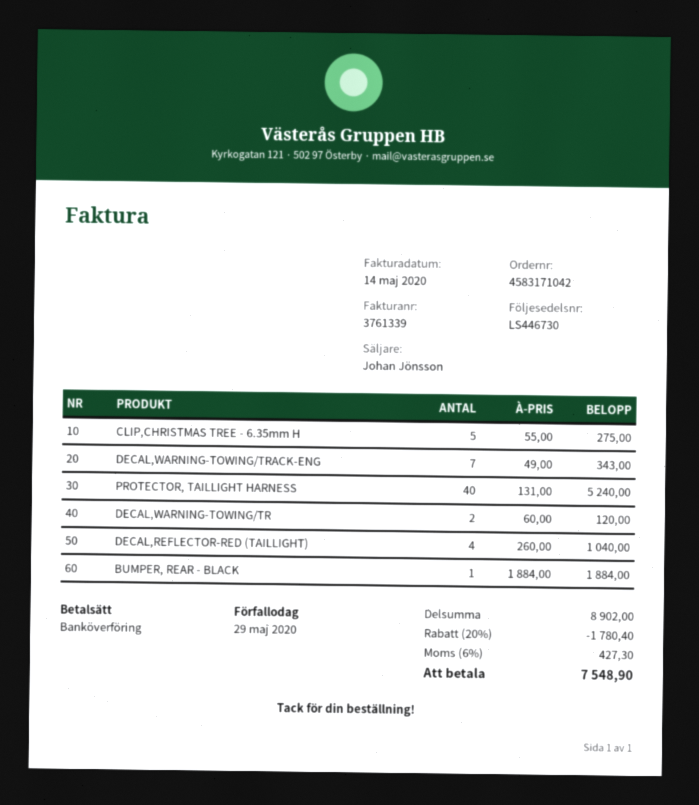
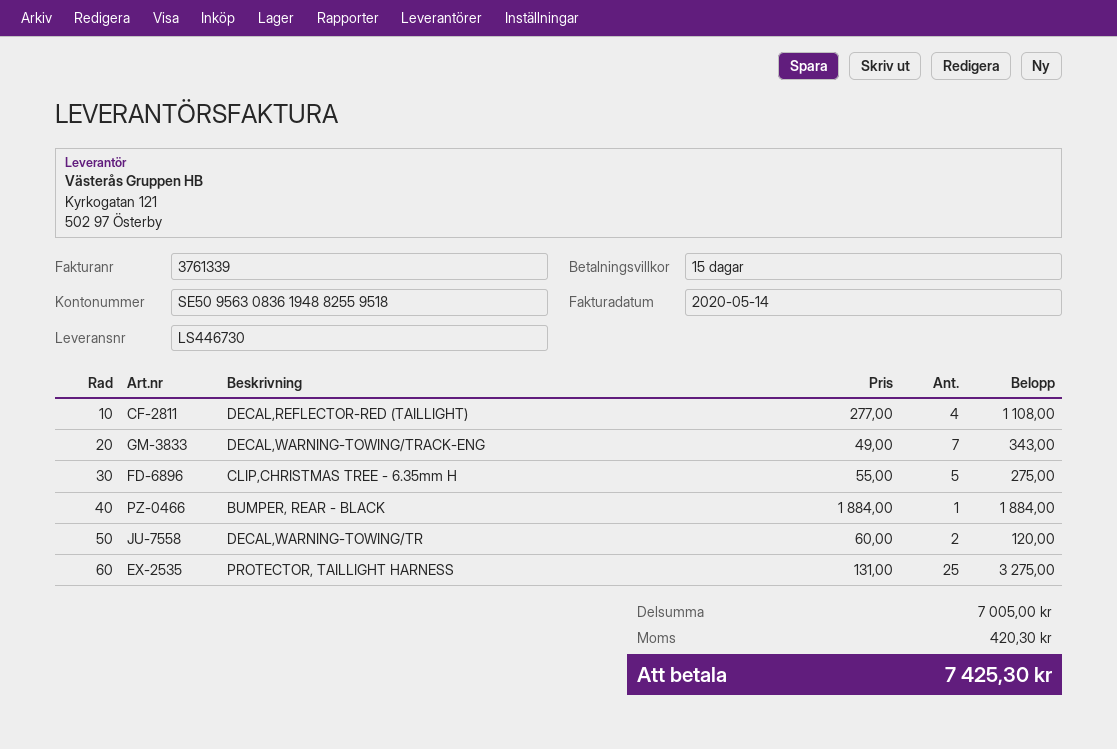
PROTECTOR, TAILLIGHT HARNESS: 40 x 131.00 = 5240.00 -> 25 x 131.00 = 3275.00
DECAL,REFLECTOR-RED (TAILLIGHT): 4 x 260.00 = 1040.00 -> 4 x 277.00 = 1108.00
subtotal: 8902.00 -> 7005.00
discount: 20% = 1780.40 -> none
tax: 427.30 -> 420.30
total: 7548.90 -> 7425.30

